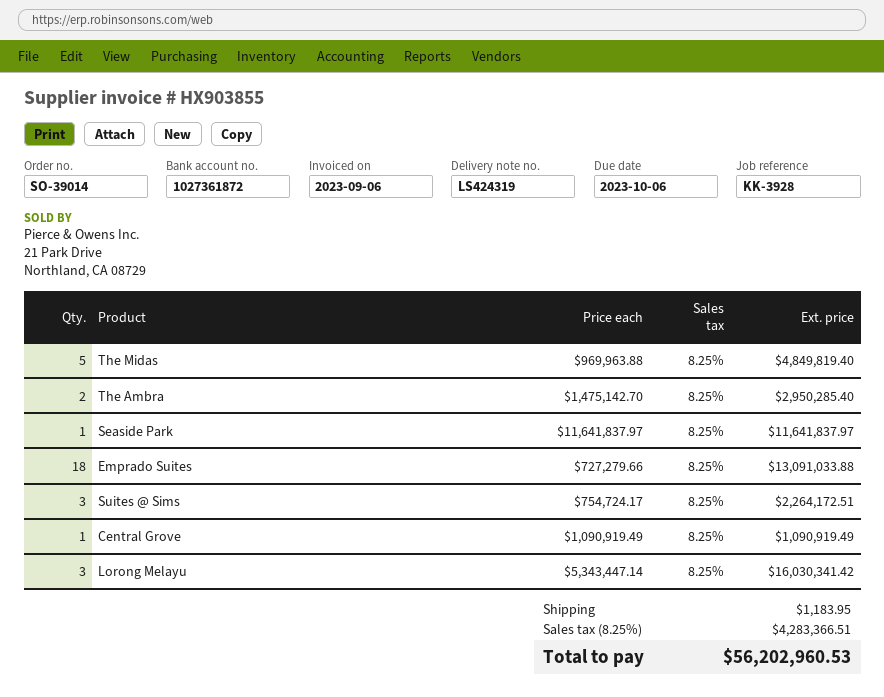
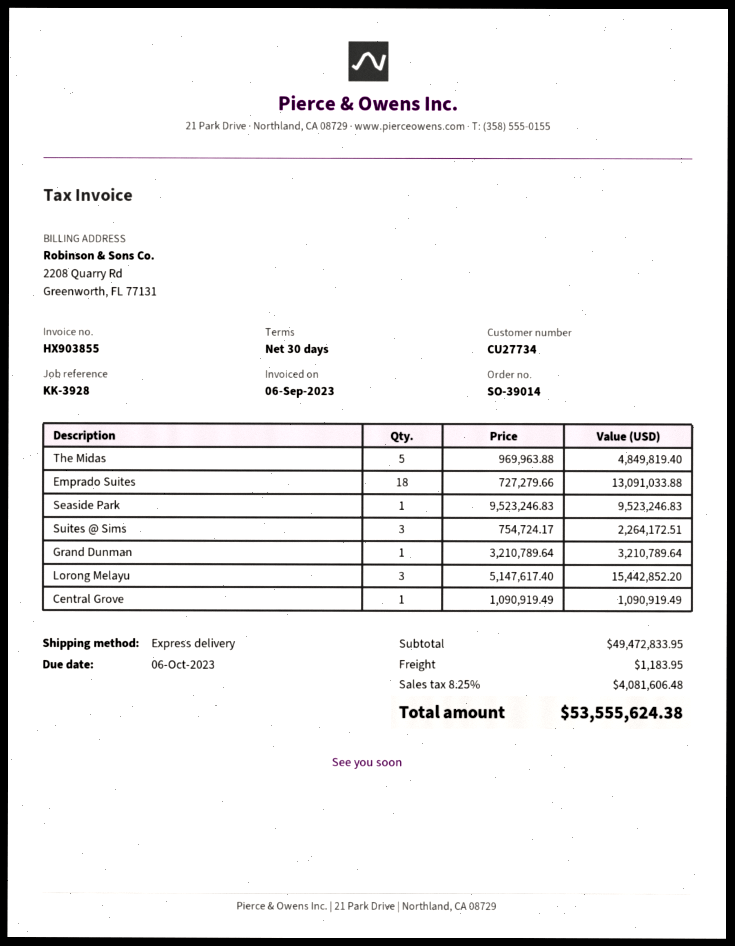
The Ambra: 2 x 1475142.70 = 2950285.40 -> none
Seaside Park: 1 x 11641837.97 = 11641837.97 -> 1 x 9523246.83 = 9523246.83
Lorong Melayu: 3 x 5343447.14 = 16030341.42 -> 3 x 5147617.40 = 15442852.20
Grand Dunman: none -> 1 x 3210789.64 = 3210789.64
tax: 8.25% = 4283366.51 -> 8.25% = 4081606.48
total: 56202960.53 -> 53555624.38

